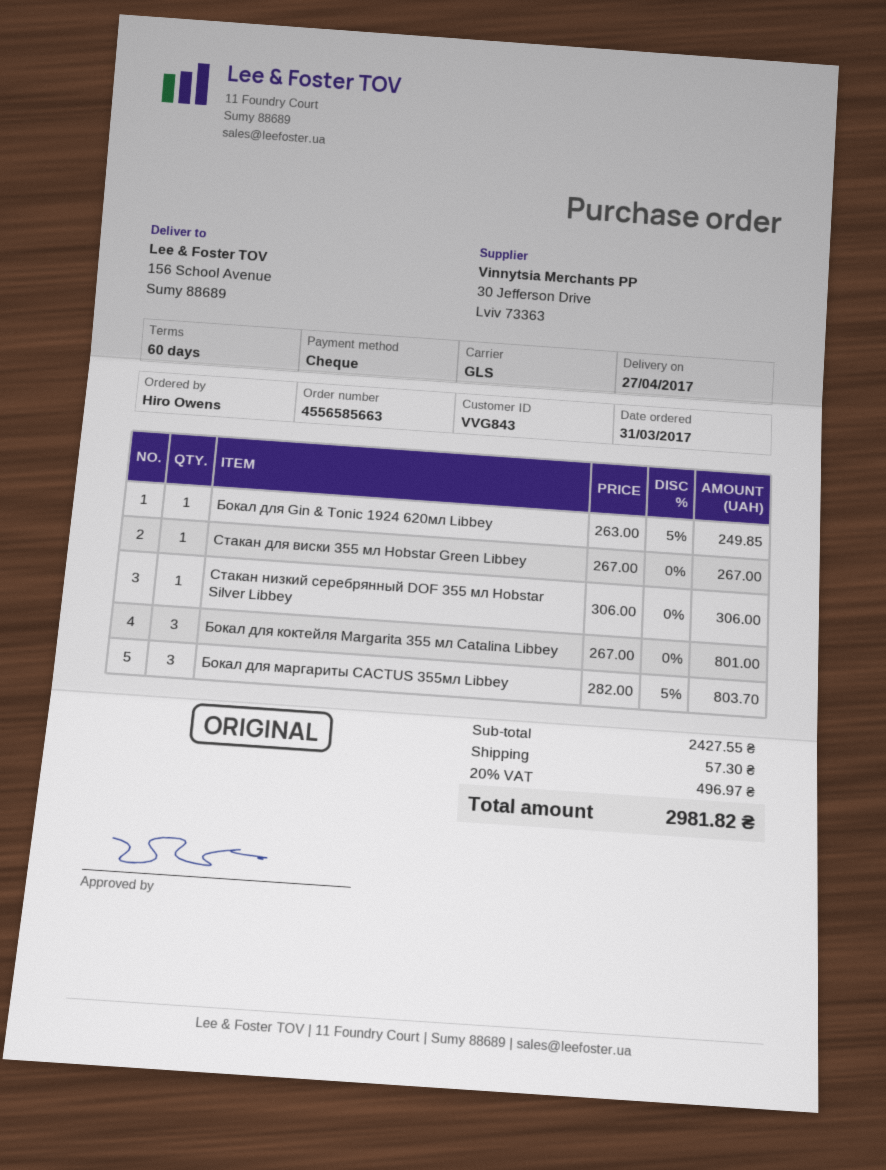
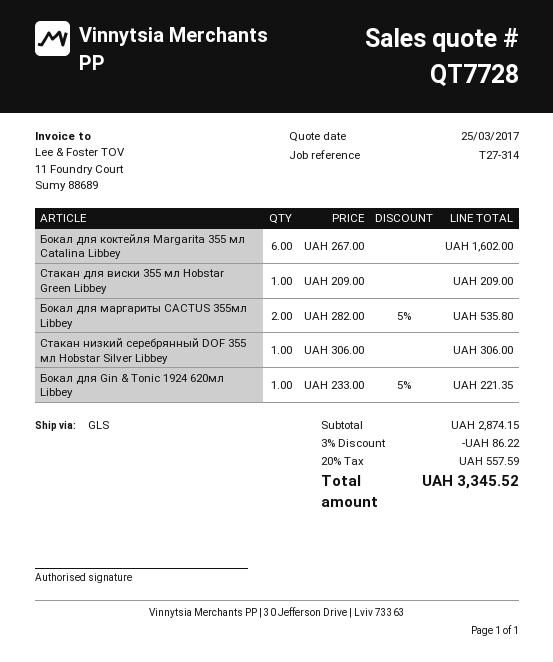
Бокал для Gin & Tonic 1924 620мл Libbey: 1 x 263.00 - 5% = 249.85 -> 1 x 233.00 - 5% = 221.35
Стакан для виски 355 мл Hobstar Green Libbey: 1 x 267.00 = 267.00 -> 1 x 209.00 = 209.00
Бокал для коктейля Margarita 355 мл Catalina Libbey: 3 x 267.00 = 801.00 -> 6 x 267.00 = 1602.00
Бокал для маргариты CACTUS 355мл Libbey: 3 x 282.00 - 5% = 803.70 -> 2 x 282.00 - 5% = 535.80
subtotal: 2427.55 -> 2874.15
discount: none -> 3% = 86.22
shipping: 57.30 -> none
tax: 20% = 496.97 -> 20% = 557.59
total: 2981.82 -> 3345.52

